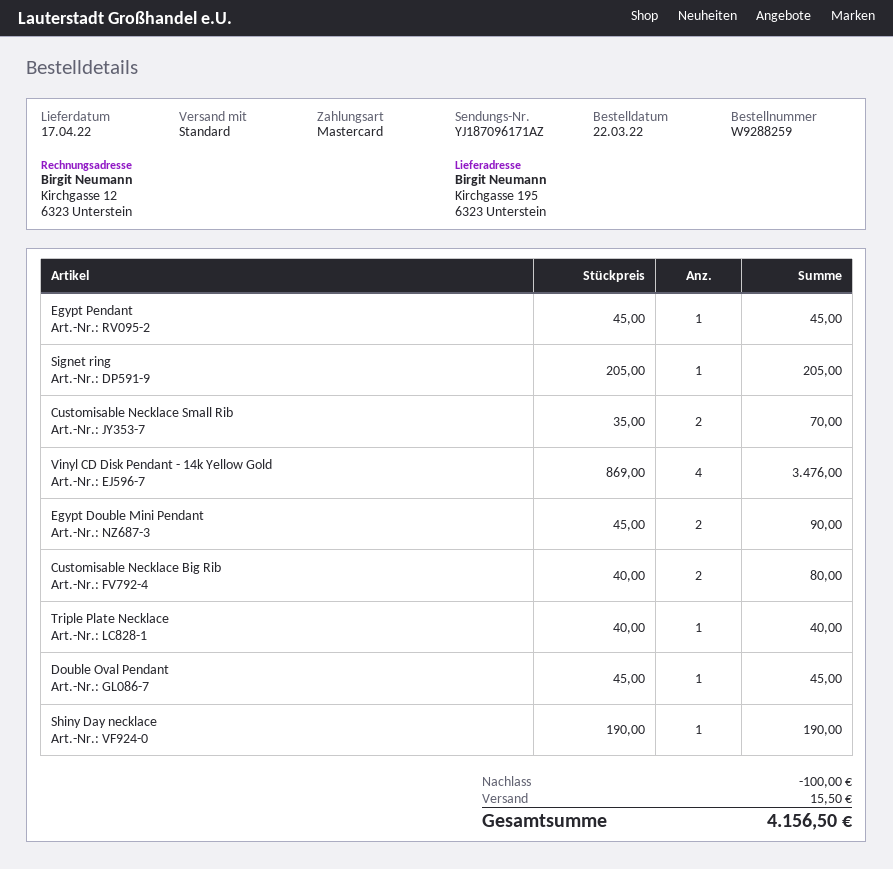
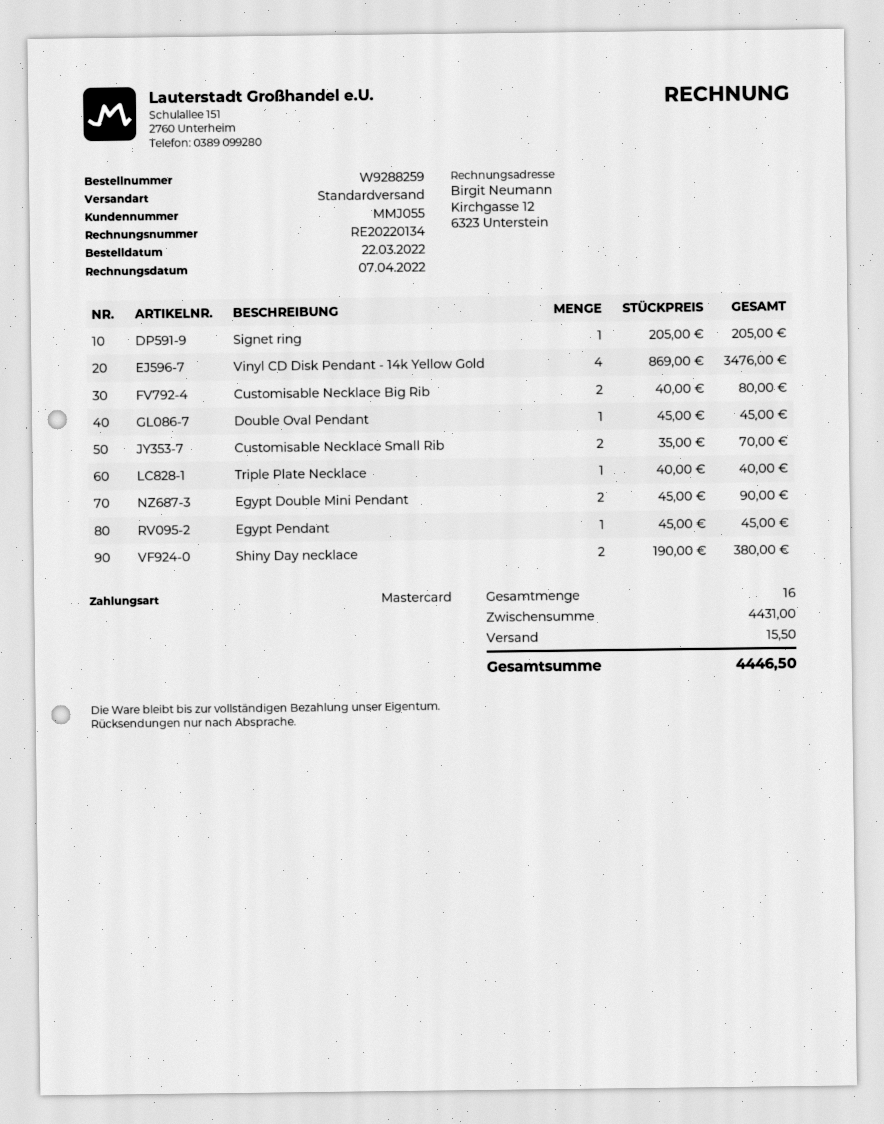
Shiny Day necklace: 1 x 190.00 = 190.00 -> 2 x 190.00 = 380.00
discount: 100.00 -> none
total: 4156.50 -> 4446.50

